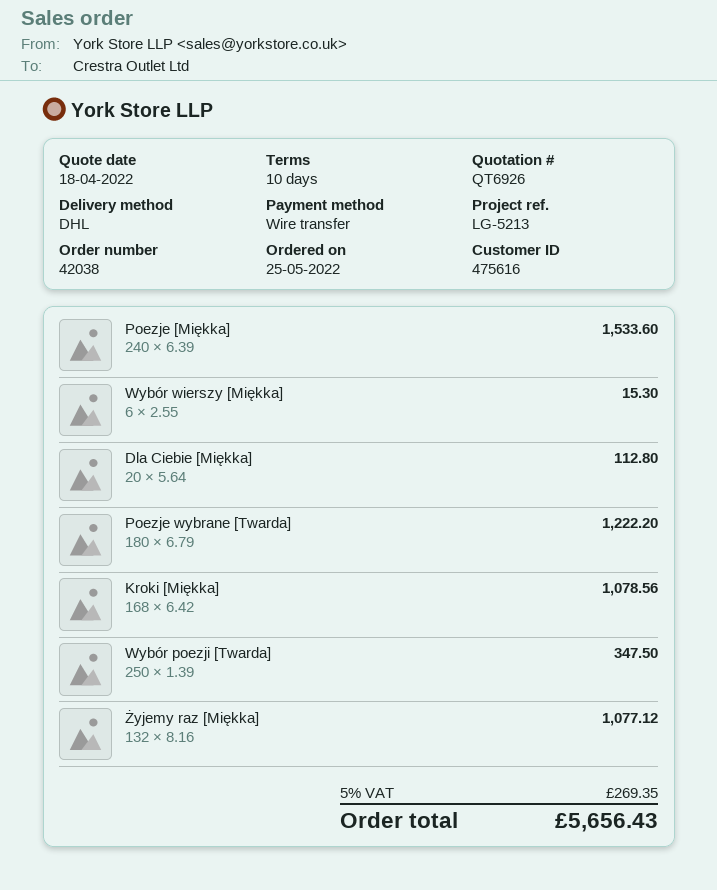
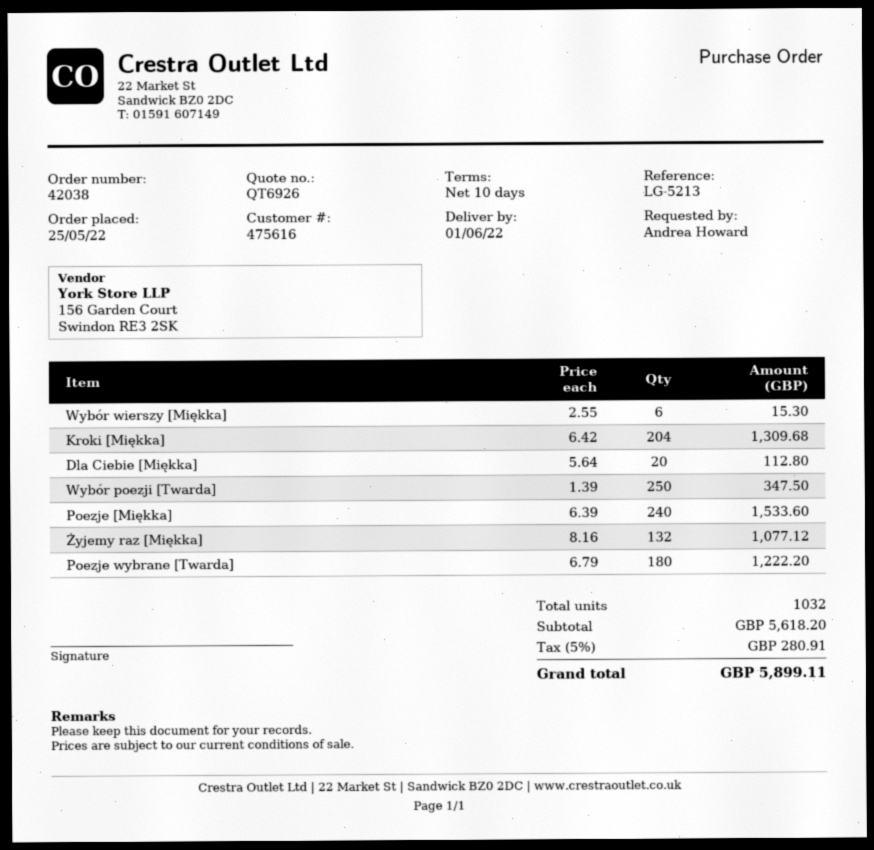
Kroki [Miękka]: 168 x 6.42 = 1078.56 -> 204 x 6.42 = 1309.68
tax: 5% = 269.35 -> 5% = 280.91
total: 5656.43 -> 5899.11

